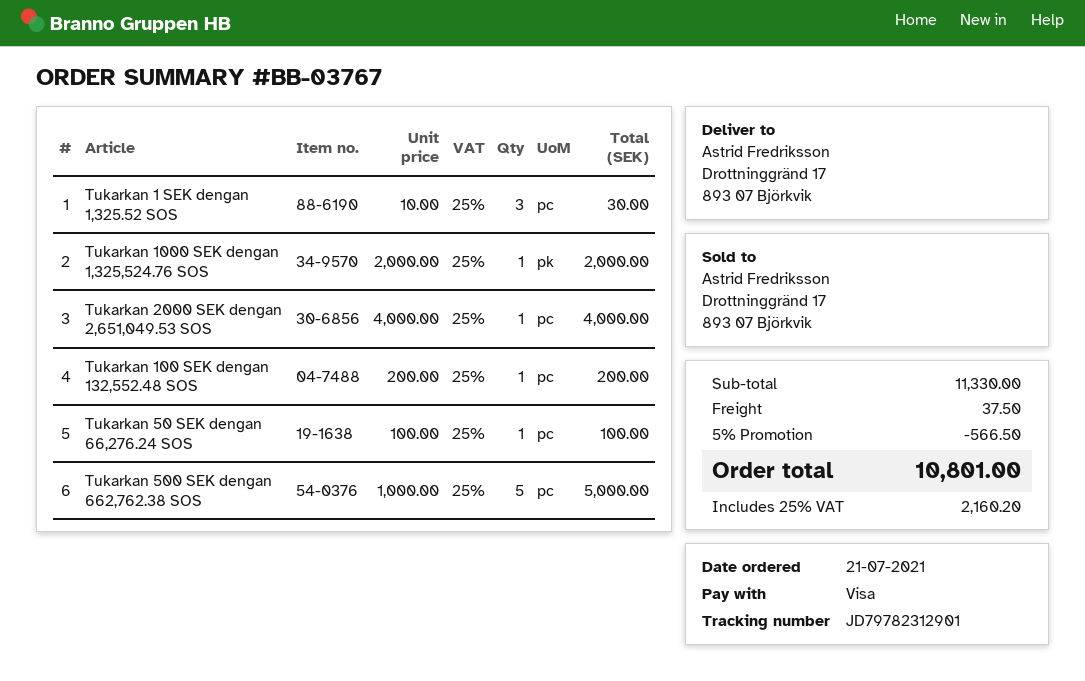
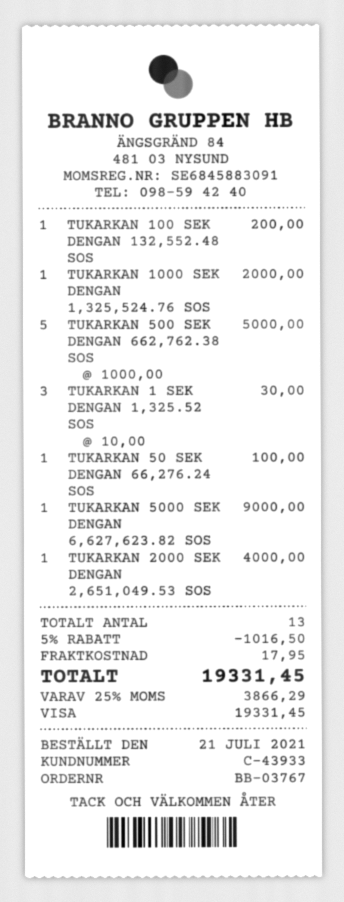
TUKARKAN 5000 SEK DENGAN 6,627,623.82 SOS: none -> 1 x 9000.00 = 9000.00
discount: 5% = 566.50 -> 5% = 1016.50
shipping: 37.50 -> 17.95
tax: 25% = 2160.20 -> 25% = 3866.29
total: 10801.00 -> 19331.45

